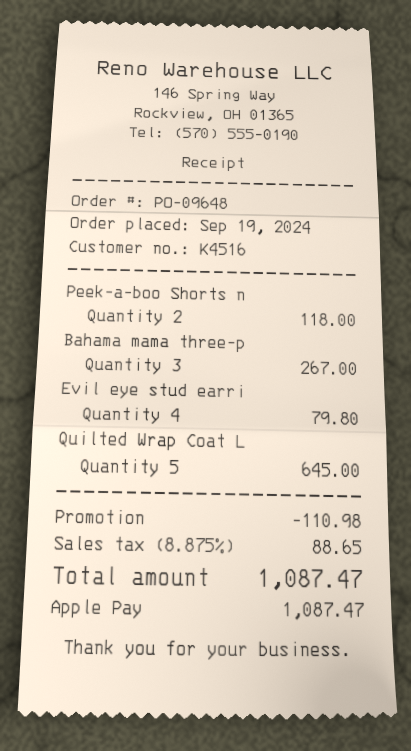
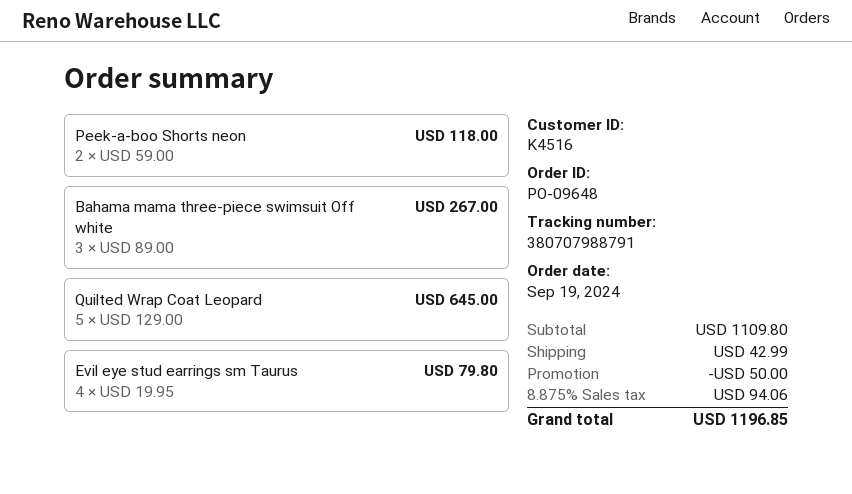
discount: 110.98 -> 50.00
shipping: none -> 42.99
tax: 8.875% = 88.65 -> 8.875% = 94.06
total: 1087.47 -> 1196.85

